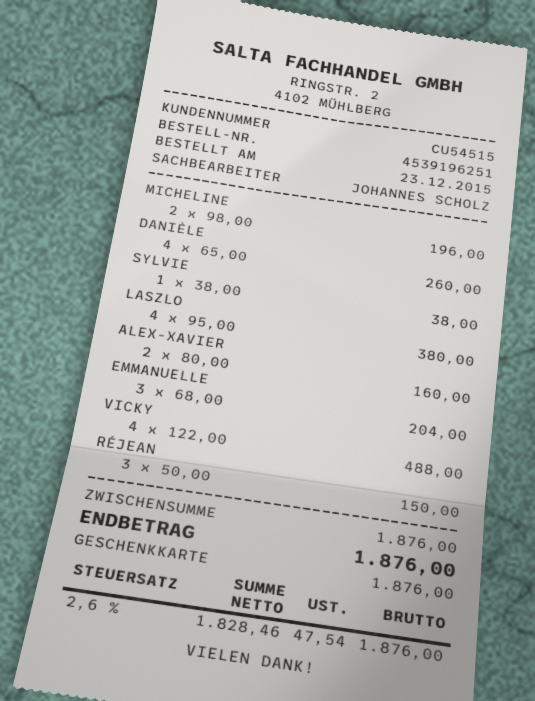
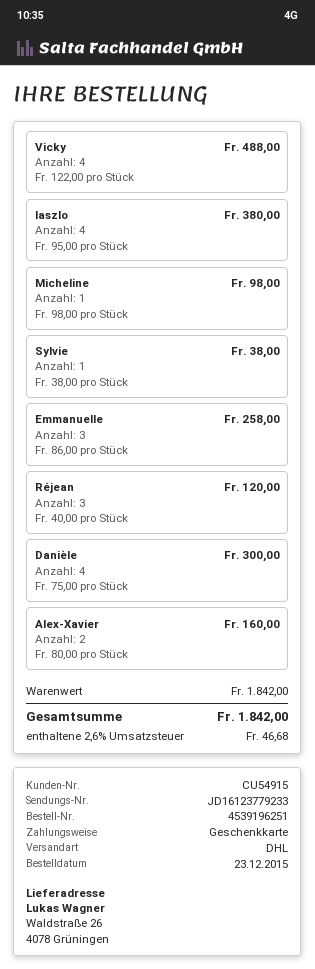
customer number: CU54515 -> CU54915
MICHELINE: 2 x 98.00 = 196.00 -> 1 x 98.00 = 98.00
DANIÈLE: 4 x 65.00 = 260.00 -> 4 x 75.00 = 300.00
EMMANUELLE: 3 x 68.00 = 204.00 -> 3 x 86.00 = 258.00
RÉJEAN: 3 x 50.00 = 150.00 -> 3 x 40.00 = 120.00
subtotal: 1876.00 -> 1842.00
tax: 2.6% = 47.54 -> 2.6% = 46.68
total: 1876.00 -> 1842.00

